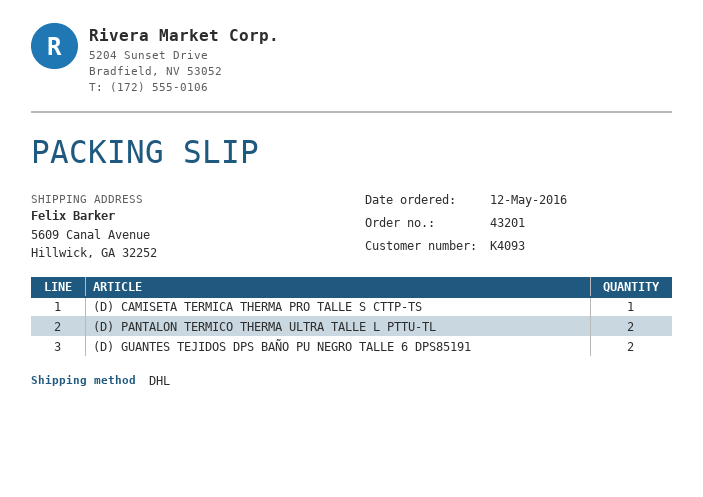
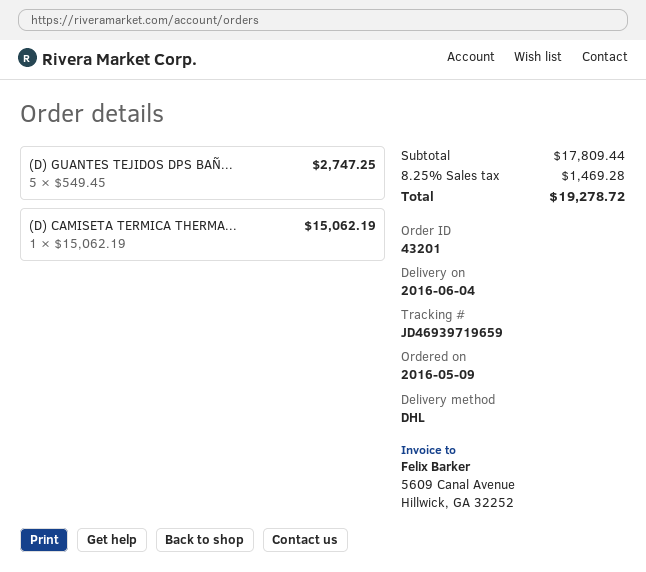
order date: 2016-05-12 -> 2016-05-09
(D) PANTALON TERMICO THERMA ULTRA TALLE L PTTU-TL: 2 -> none
(D) GUANTES TEJIDOS DPS BAÑO PU NEGRO TALLE 6 DPS85191: 2 -> 5

